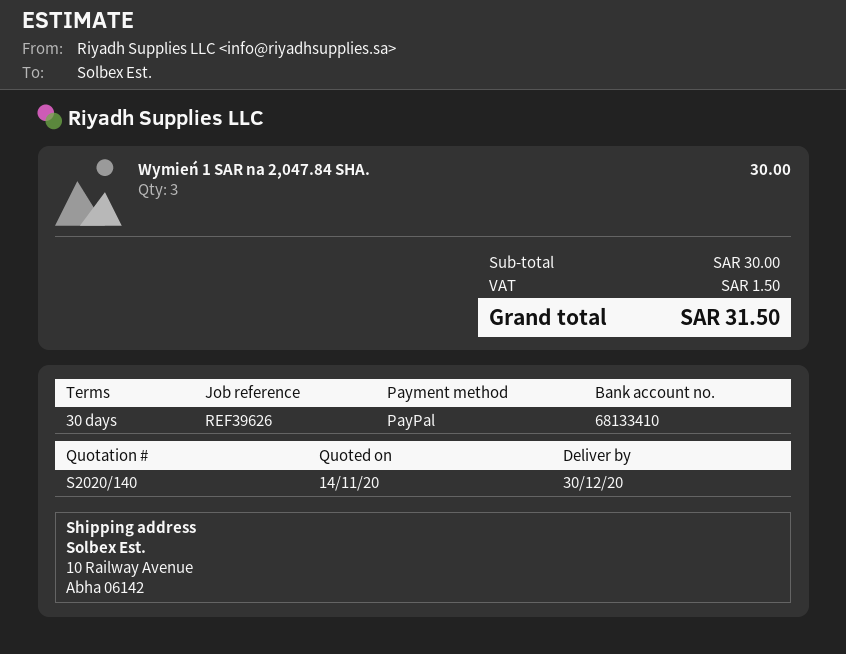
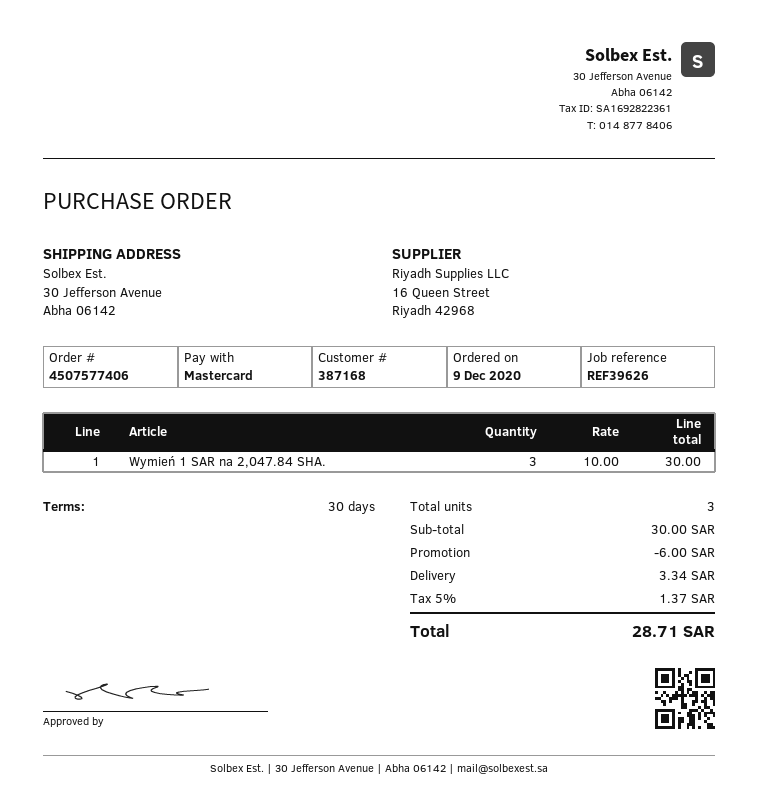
payment method: PayPal -> Mastercard
ship to: 10 Railway Avenue, Abha 06142 -> 30 Jefferson Avenue, Abha 06142
discount: none -> 6.00
shipping: none -> 3.34
tax: 1.50 -> 1.37
total: 31.50 -> 28.71

